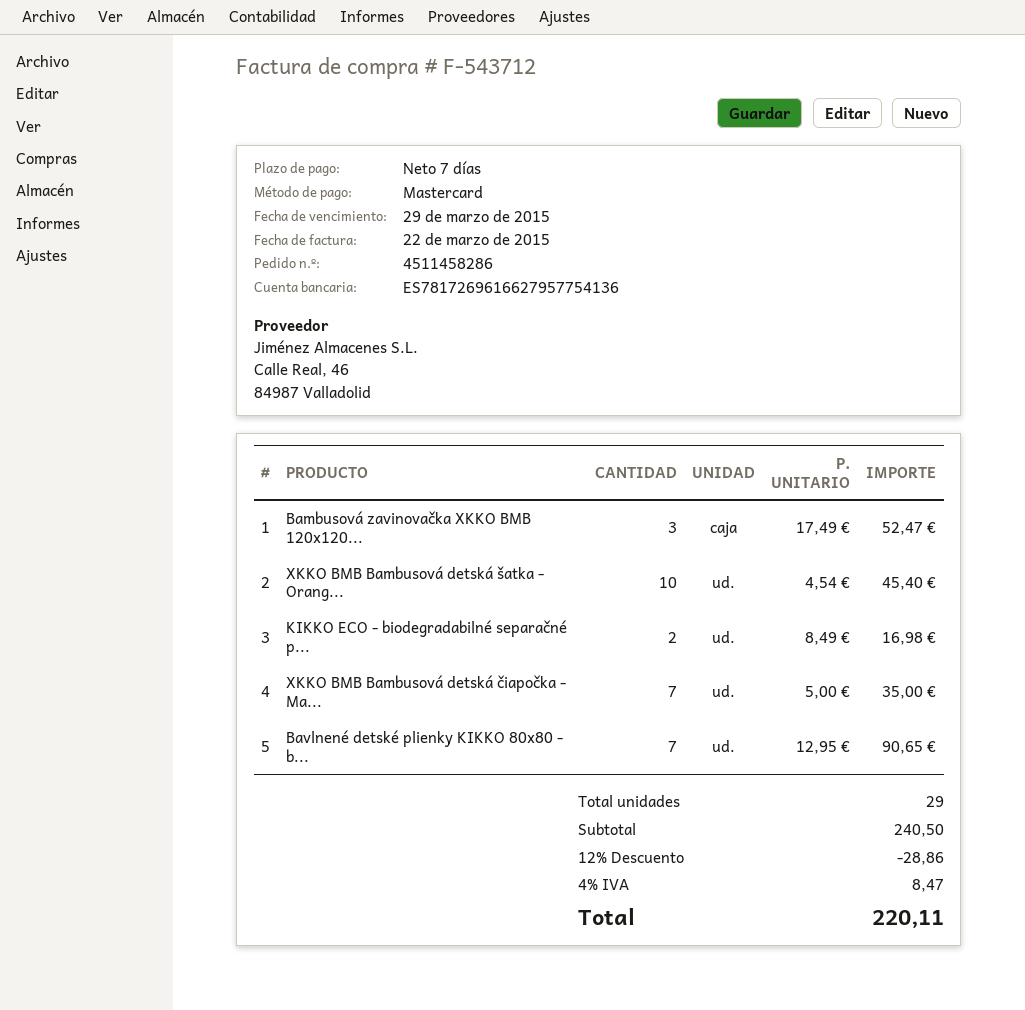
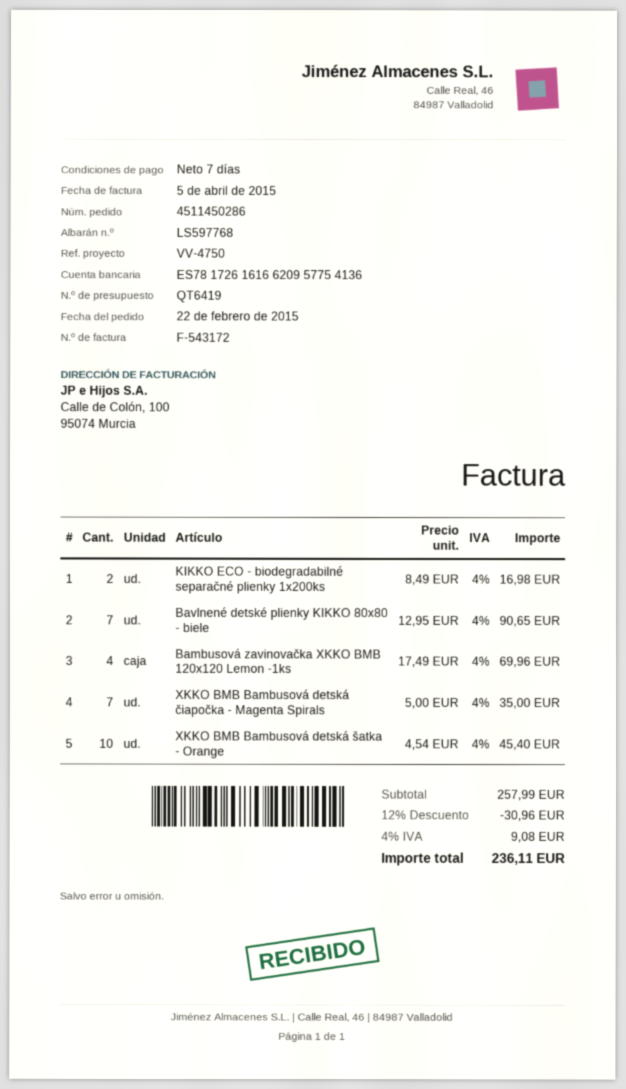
order number: 4511458286 -> 4511450286
invoice number: F-543712 -> F-543172
invoice date: 2015-03-22 -> 2015-04-05
bank account: ES7817269616627957754136 -> ES7817261616620957754136
Bambusová zavinovačka XKKO BMB 120x120...: 3 x 17.49 = 52.47 -> 4 x 17.49 = 69.96
subtotal: 240.50 -> 257.99
discount: 12% = 28.86 -> 12% = 30.96
tax: 4% = 8.47 -> 4% = 9.08
total: 220.11 -> 236.11

